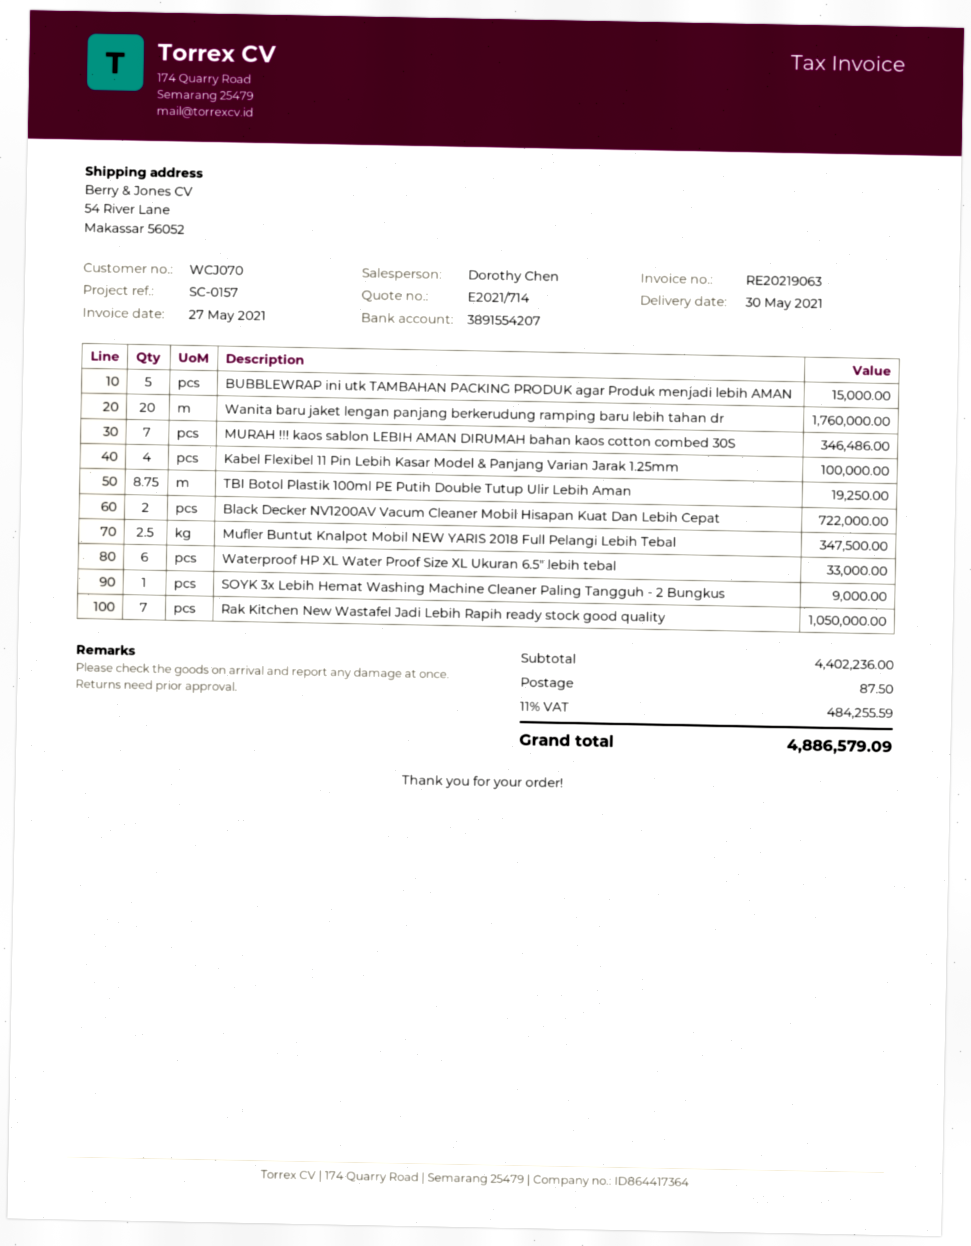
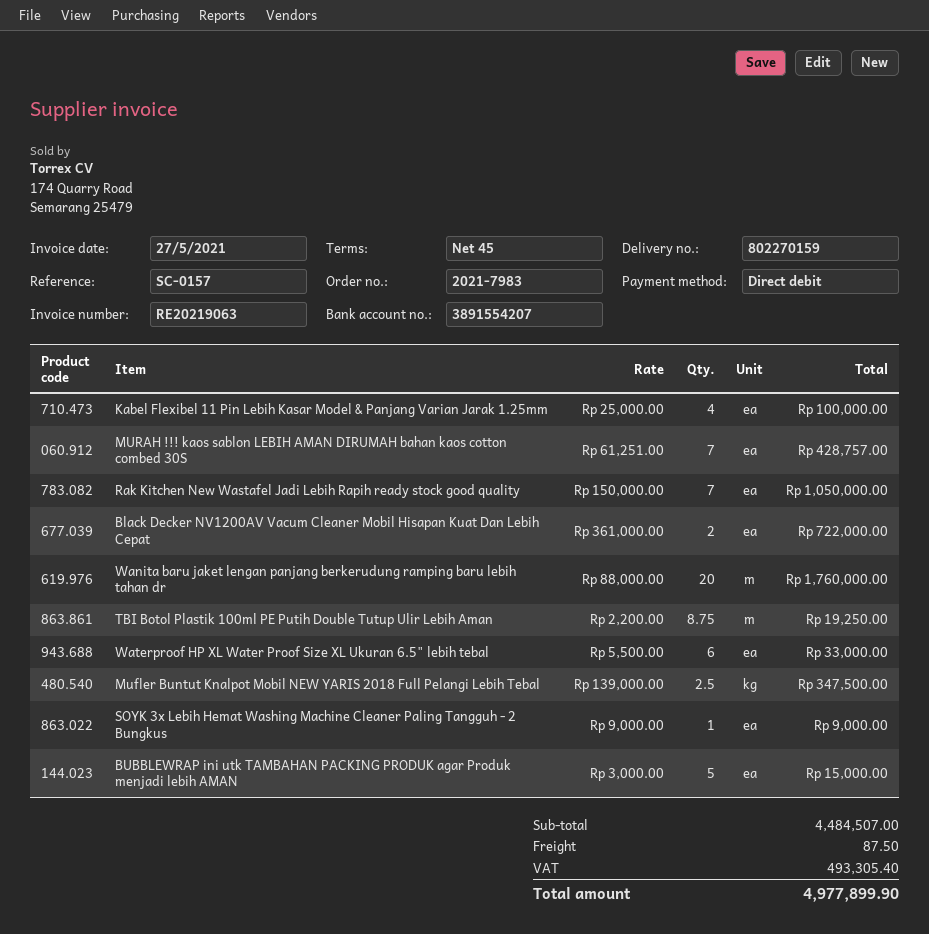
MURAH !!! kaos sablon LEBIH AMAN DIRUMAH bahan kaos cotton combed 30S: 7 for 346486.00 -> 7 for 428757.00
subtotal: 4402236.00 -> 4484507.00
tax: 484255.59 -> 493305.40
total: 4886579.09 -> 4977899.90

